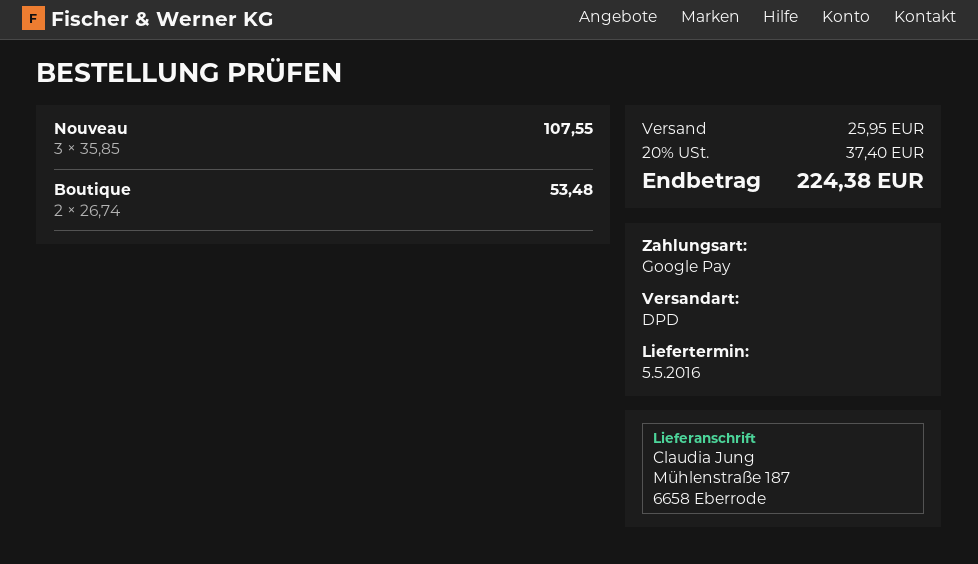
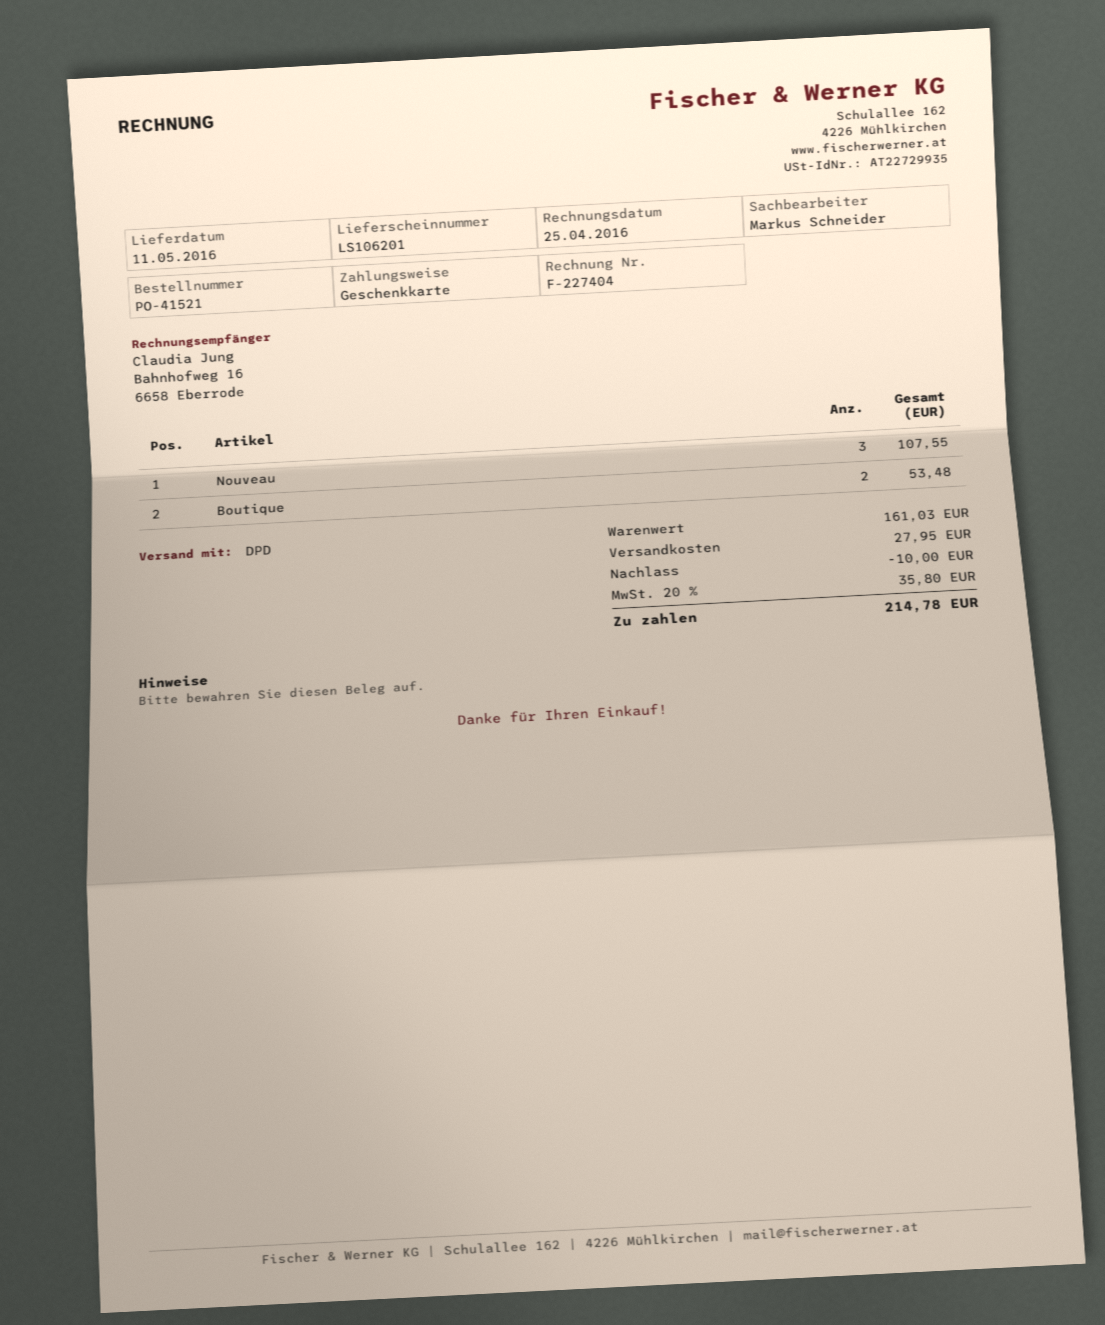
delivery date: 2016-05-05 -> 2016-05-11
payment method: Google Pay -> gift card
discount: none -> 10.00
shipping: 25.95 -> 27.95
tax: 20% = 37.40 -> 20% = 35.80
total: 224.38 -> 214.78

